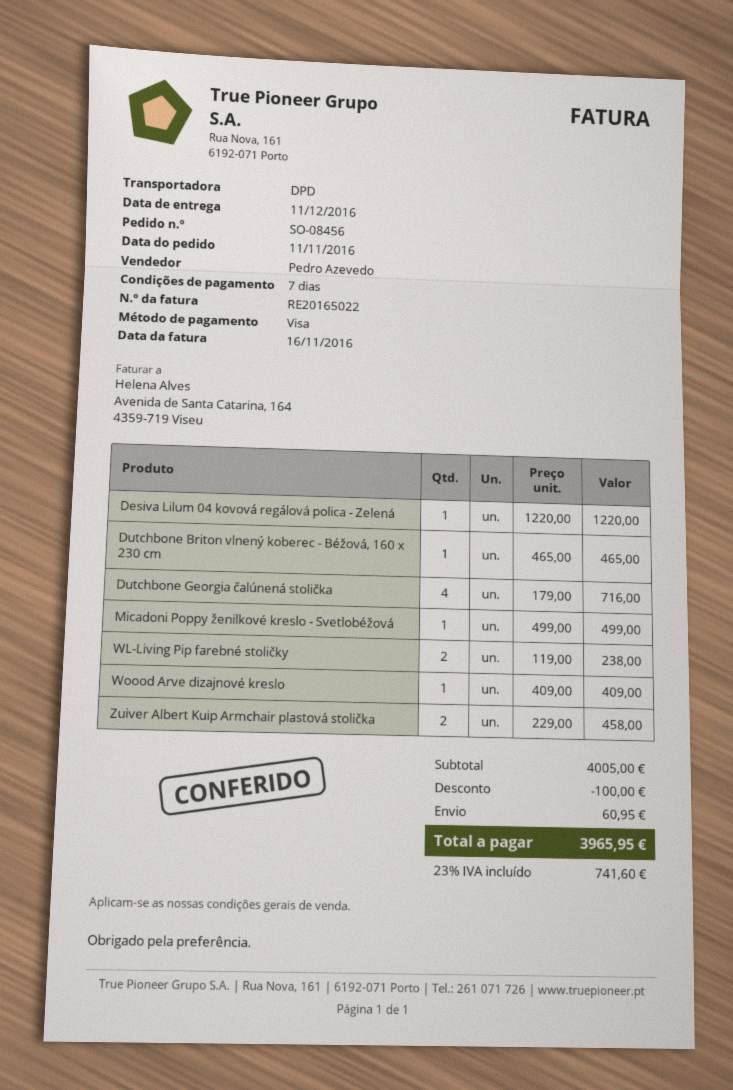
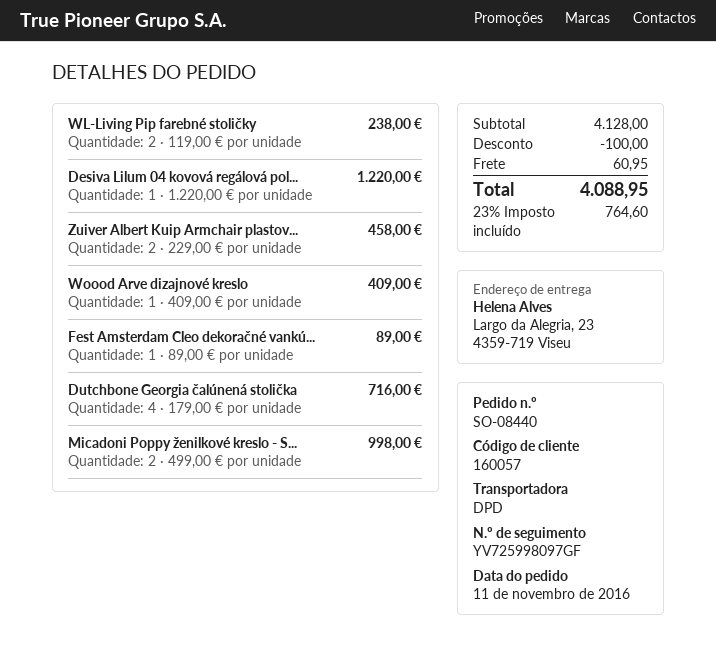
order number: SO-08456 -> SO-08440
Dutchbone Briton vlnený koberec - Béžová, 160 x 230 cm: 1 x 465.00 = 465.00 -> none
Micadoni Poppy ženilkové kreslo - Svetlobéžová: 1 x 499.00 = 499.00 -> 2 x 499.00 = 998.00
Fest Amsterdam Cleo dekoračné vankú...: none -> 1 x 89.00 = 89.00
subtotal: 4005.00 -> 4128.00
tax: 23% = 741.60 -> 23% = 764.60
total: 3965.95 -> 4088.95

